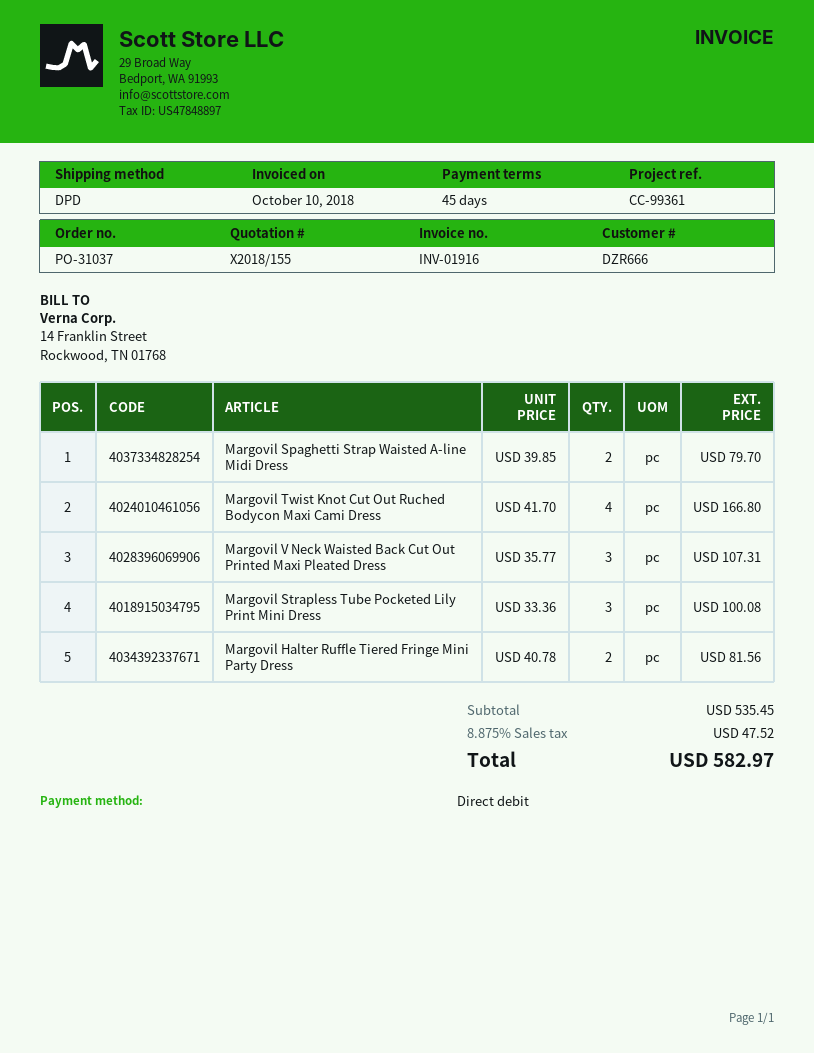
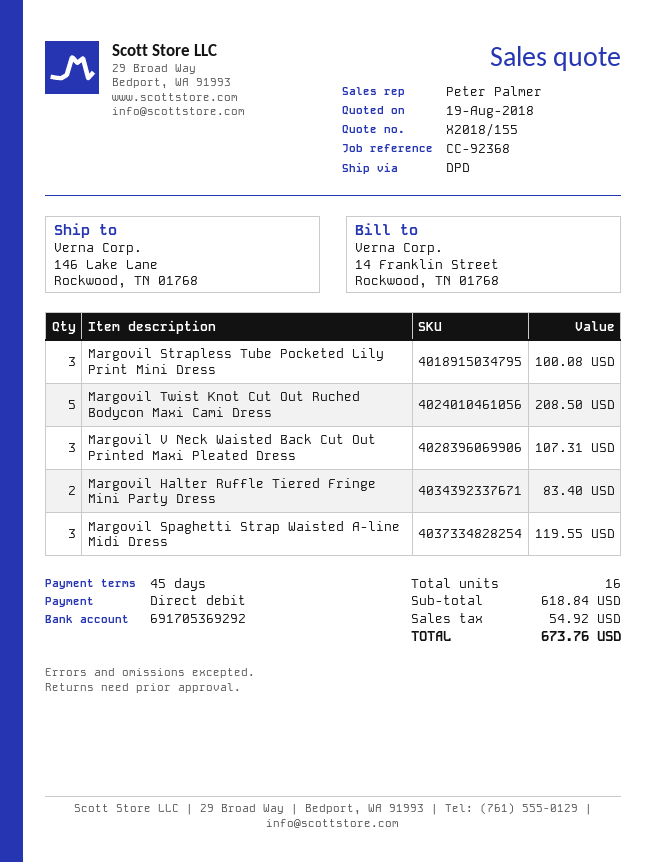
reference: CC-99361 -> CC-92368
Margovil Spaghetti Strap Waisted A-line Midi Dress: 2 for 79.70 -> 3 for 119.55
Margovil Twist Knot Cut Out Ruched Bodycon Maxi Cami Dress: 4 for 166.80 -> 5 for 208.50
Margovil Halter Ruffle Tiered Fringe Mini Party Dress: 2 for 81.56 -> 2 for 83.40
subtotal: 535.45 -> 618.84
tax: 47.52 -> 54.92
total: 582.97 -> 673.76

